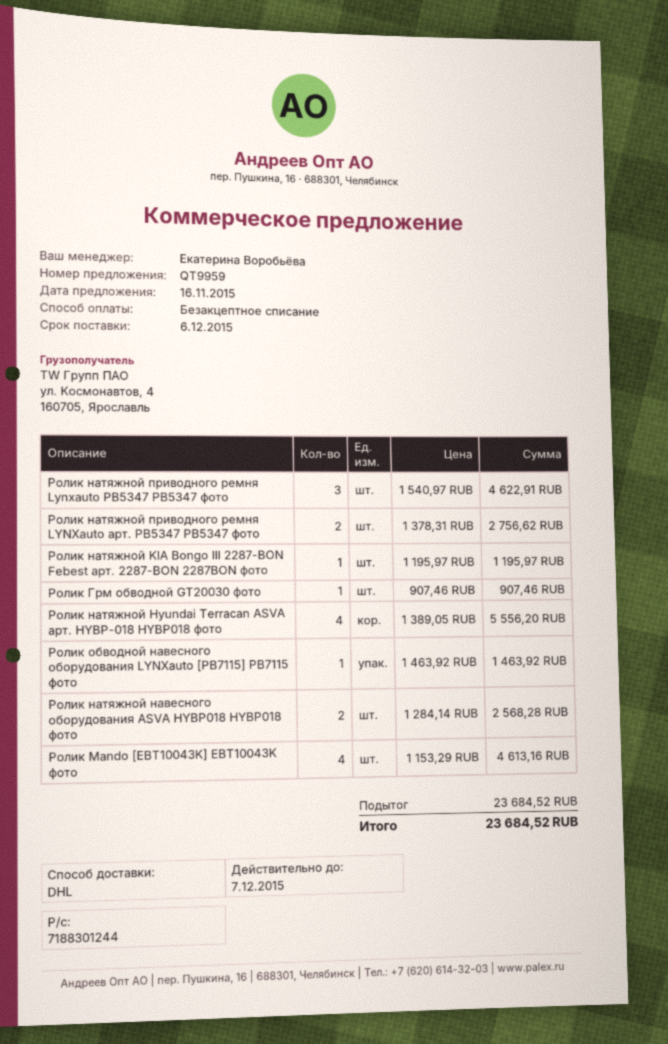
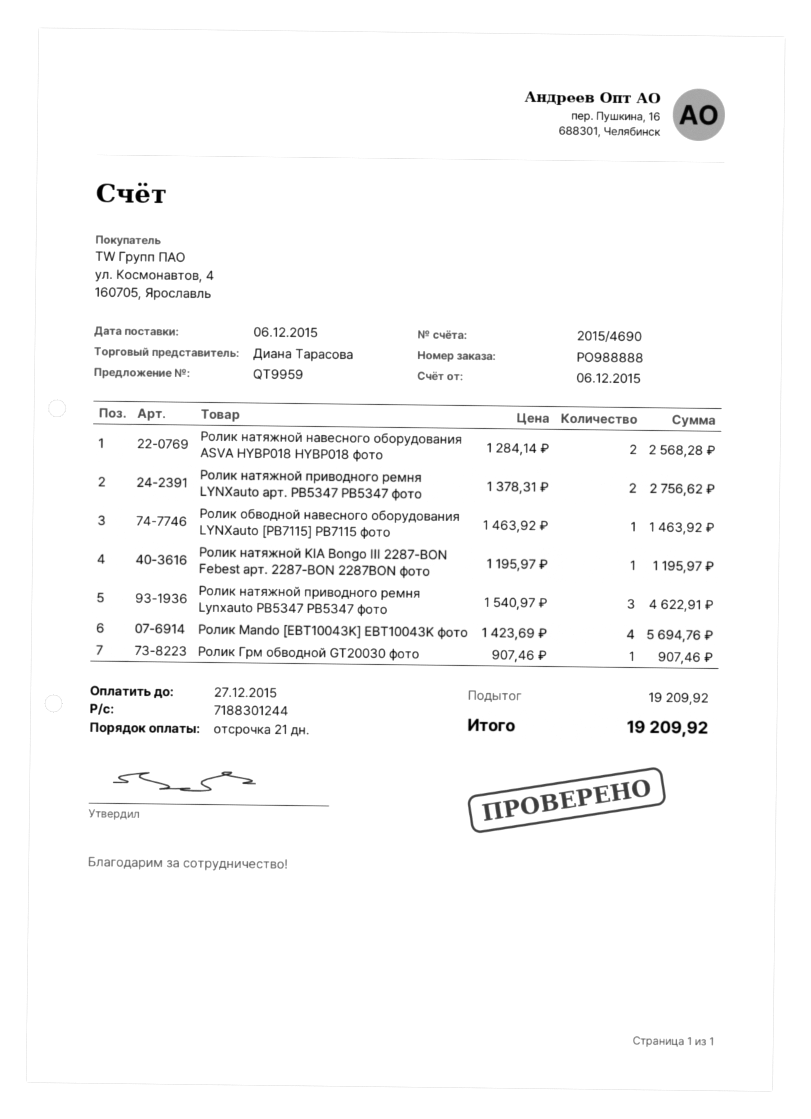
sales rep: Екатерина Воробьёва -> Диана Тарасова
Ролик натяжной Hyundai Terracan ASVA арт. HYBP-018 HYBP018 фото: 4 x 1389.05 = 5556.20 -> none
Ролик Mando [EBT10043K] EBT10043K фото: 4 x 1153.29 = 4613.16 -> 4 x 1423.69 = 5694.76
subtotal: 23684.52 -> 19209.92
total: 23684.52 -> 19209.92

